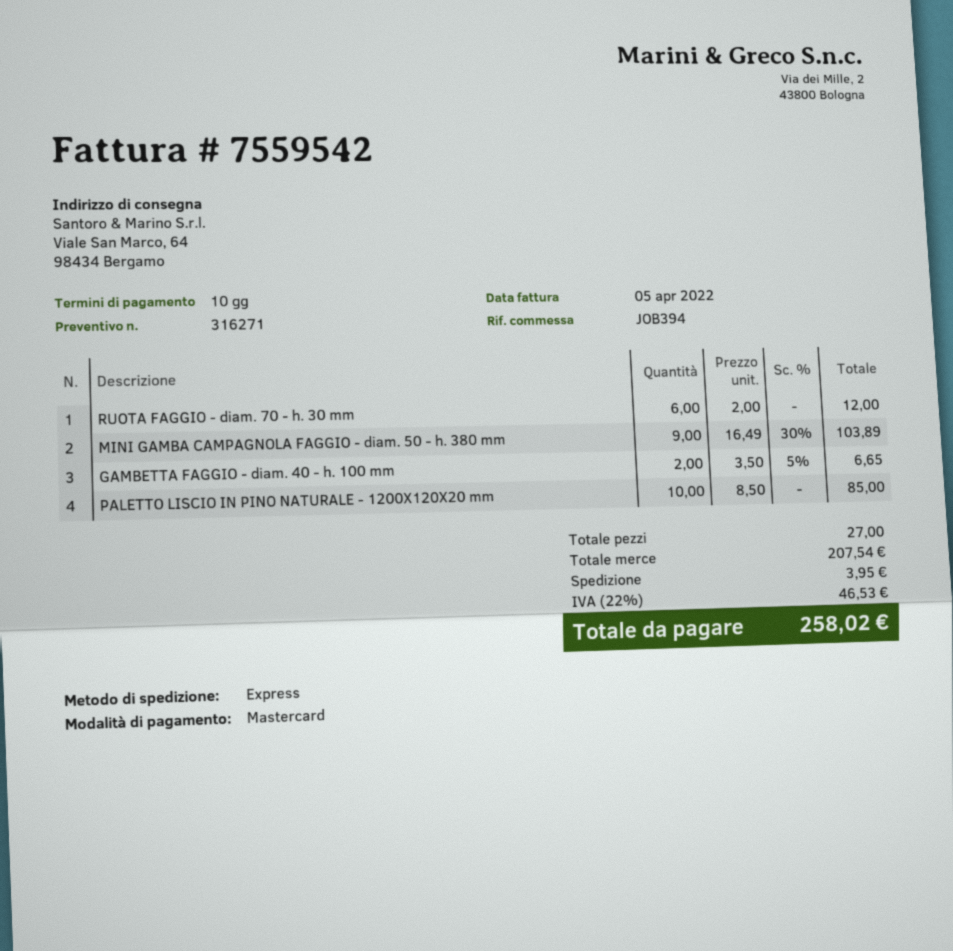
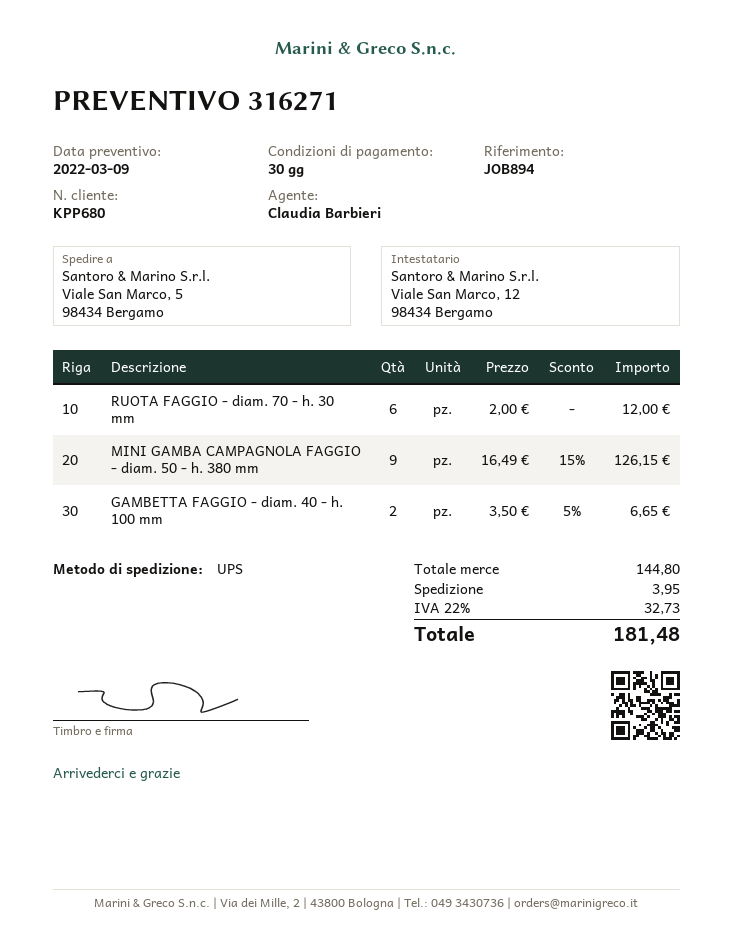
payment terms: 10 days -> 30 days
reference: JOB394 -> JOB894
shipping method: express -> UPS
ship to: Viale San Marco, 64, 98434 Bergamo -> Viale San Marco, 5, 98434 Bergamo
MINI GAMBA CAMPAGNOLA FAGGIO - diam. 50 - h. 380 mm: 9 x 16.49 - 30% = 103.89 -> 9 x 16.49 - 15% = 126.15
PALETTO LISCIO IN PINO NATURALE - 1200X120X20 mm: 10 x 8.50 = 85.00 -> none
subtotal: 207.54 -> 144.80
tax: 22% = 46.53 -> 22% = 32.73
total: 258.02 -> 181.48

